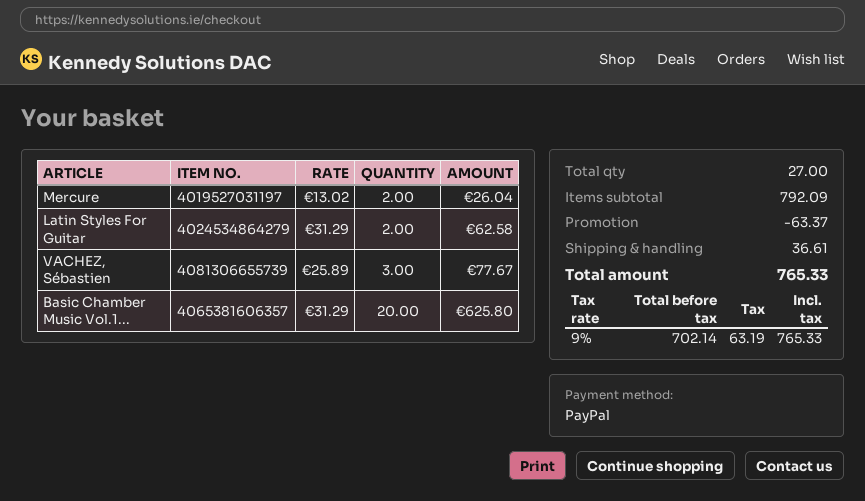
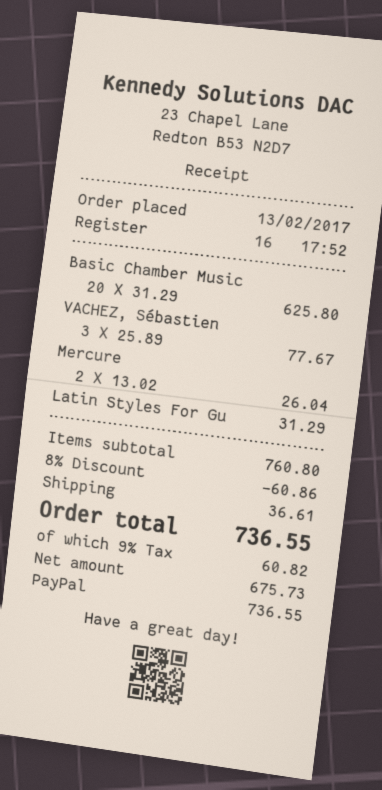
Latin Styles For Guitar: 2 x 31.29 = 62.58 -> 1 x 31.29 = 31.29
subtotal: 792.09 -> 760.80
discount: 63.37 -> 60.86
net: 702.14 -> 675.73
tax: 9% = 63.19 -> 9% = 60.82
total: 765.33 -> 736.55

